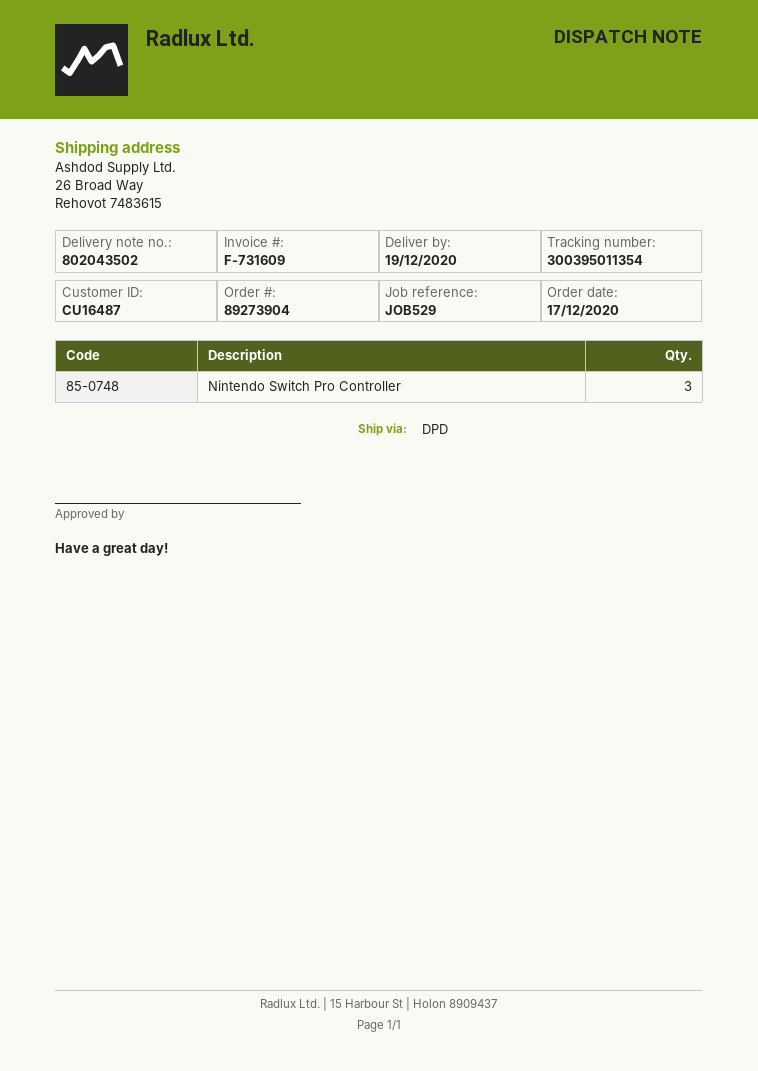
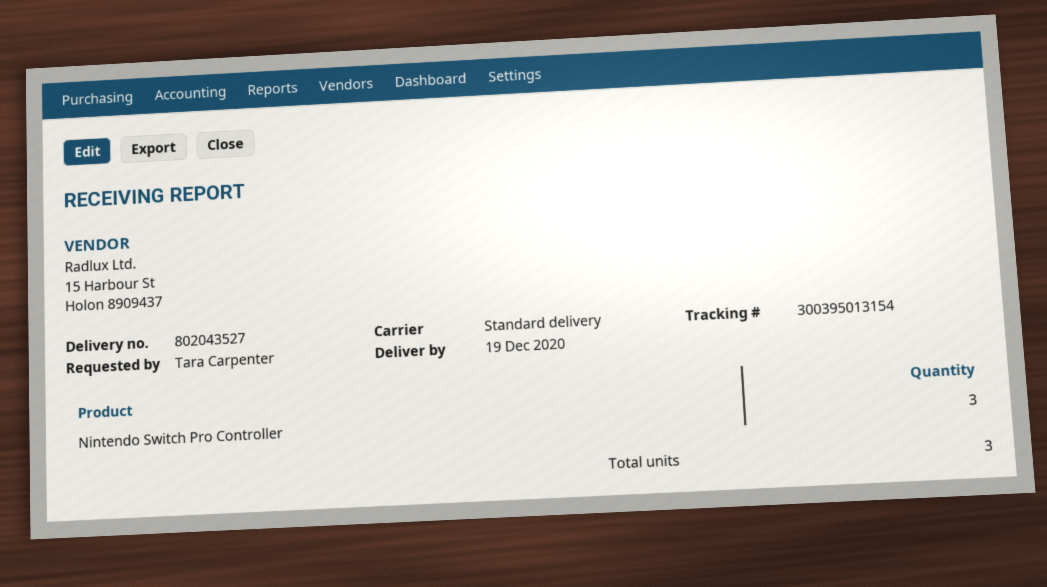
delivery note number: 802043502 -> 802043527
shipping method: DPD -> standard
tracking number: 300395011354 -> 300395013154

